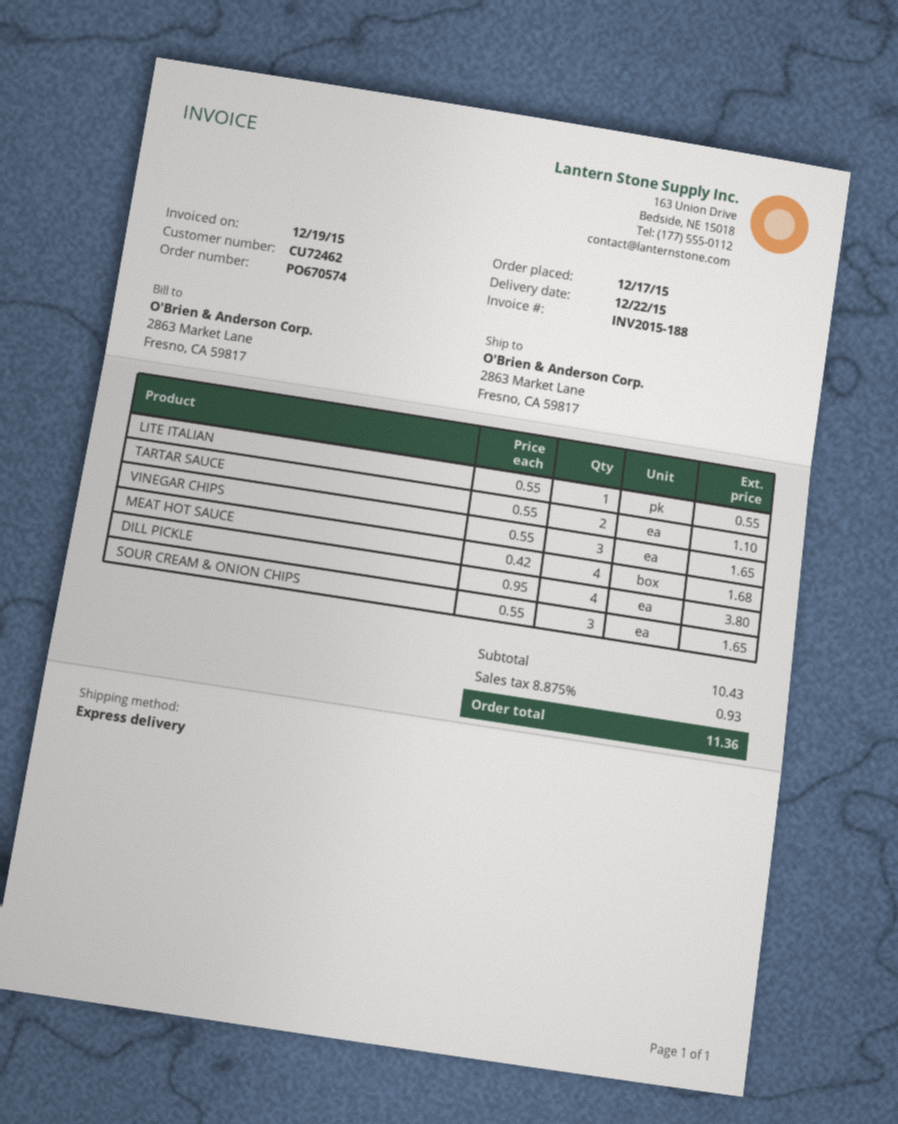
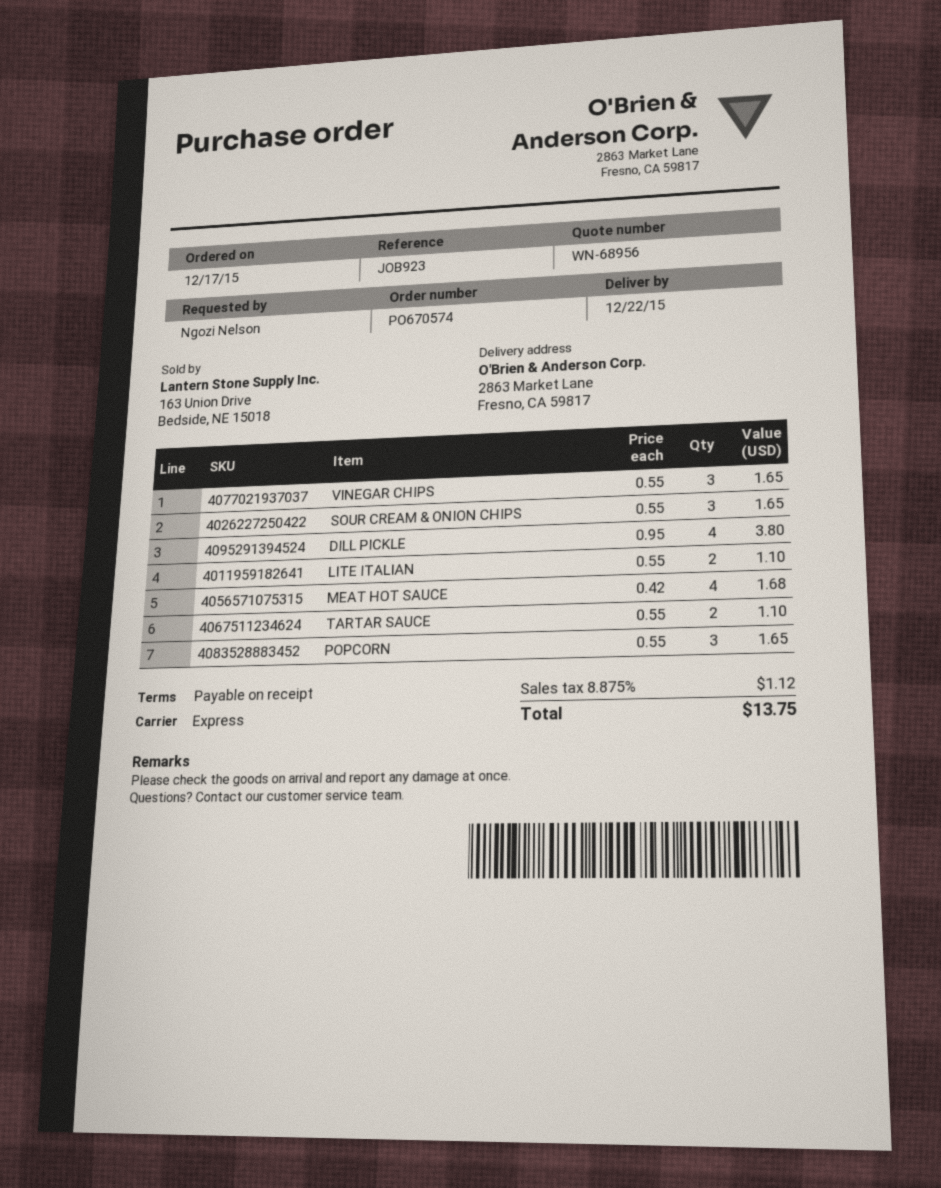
LITE ITALIAN: 1 x 0.55 = 0.55 -> 2 x 0.55 = 1.10
POPCORN: none -> 3 x 0.55 = 1.65
tax: 8.875% = 0.93 -> 8.875% = 1.12
total: 11.36 -> 13.75

